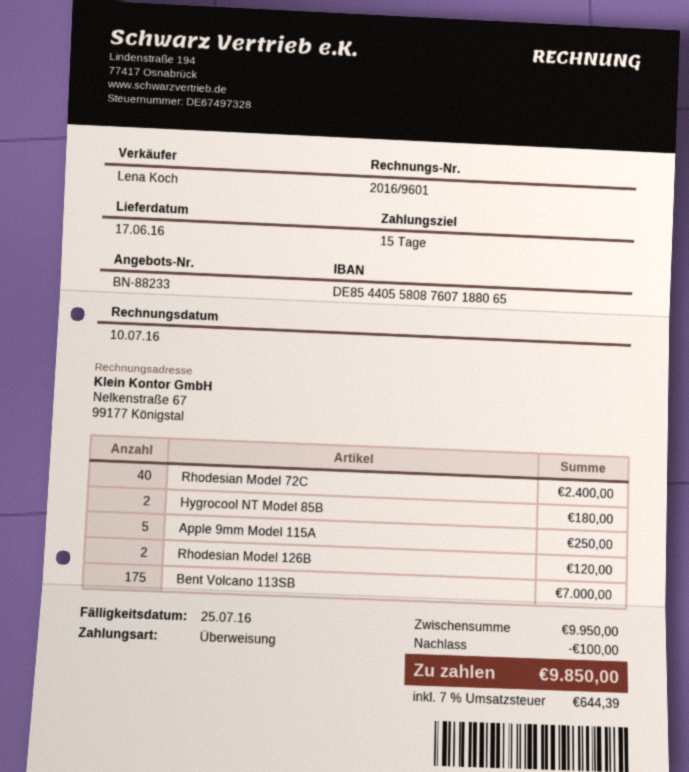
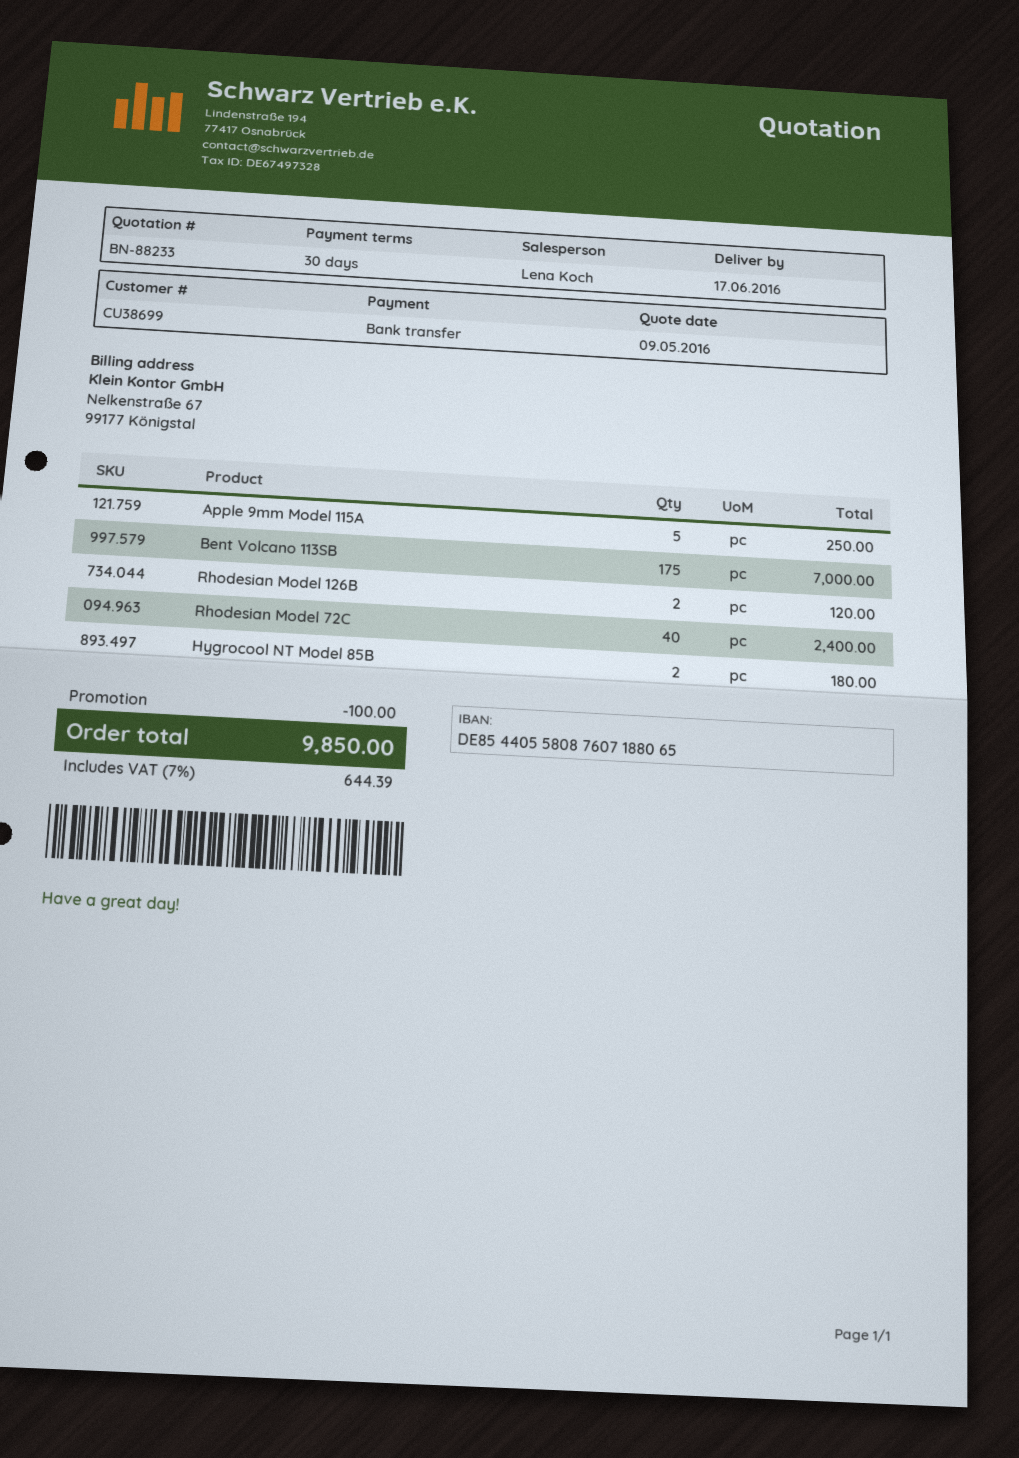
payment terms: 15 days -> 30 days

